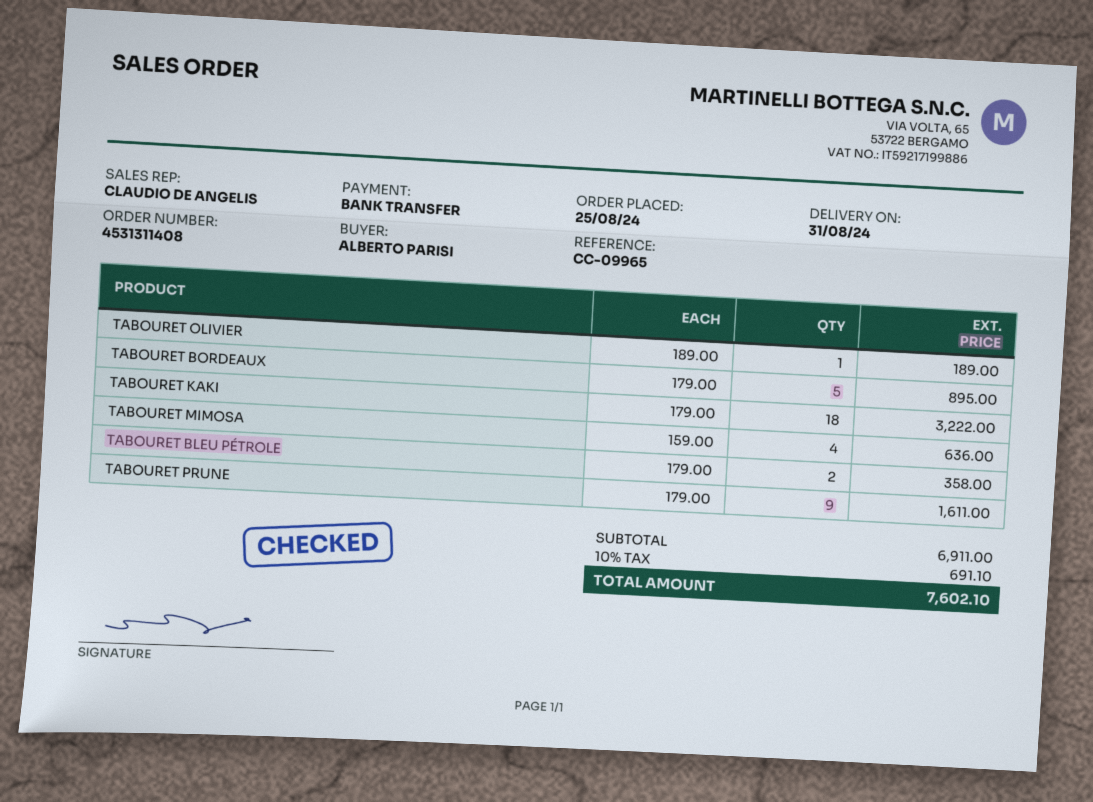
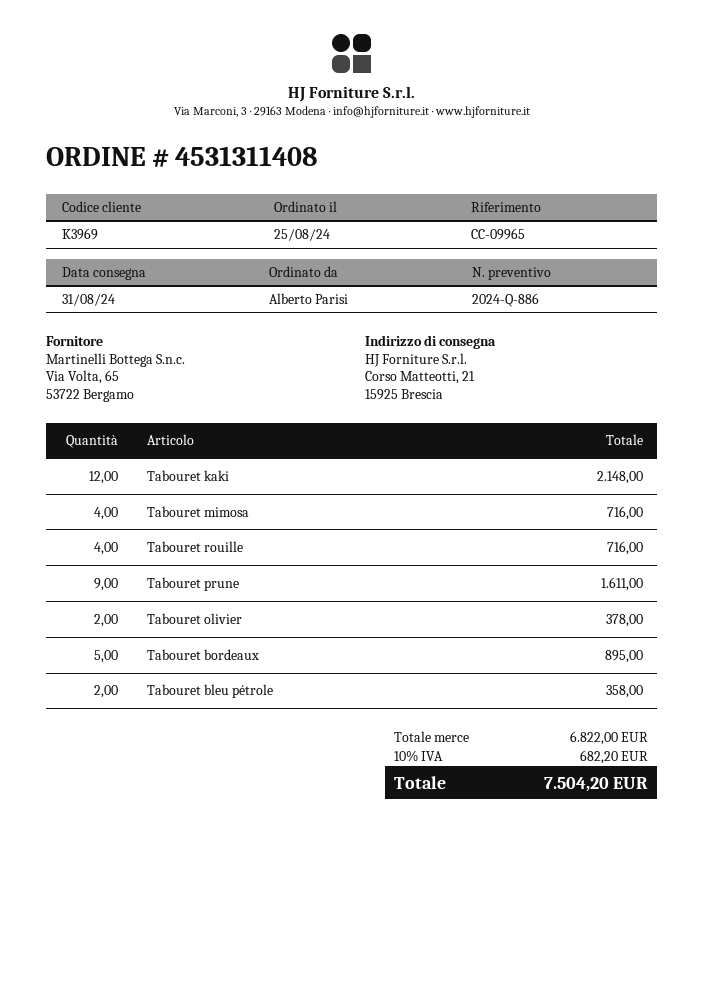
TABOURET OLIVIER: 1 for 189.00 -> 2 for 378.00
TABOURET KAKI: 18 for 3222.00 -> 12 for 2148.00
TABOURET MIMOSA: 4 for 636.00 -> 4 for 716.00
Tabouret rouille: none -> 4 for 716.00
subtotal: 6911.00 -> 6822.00
tax: 10% = 691.10 -> 10% = 682.20
total: 7602.10 -> 7504.20

